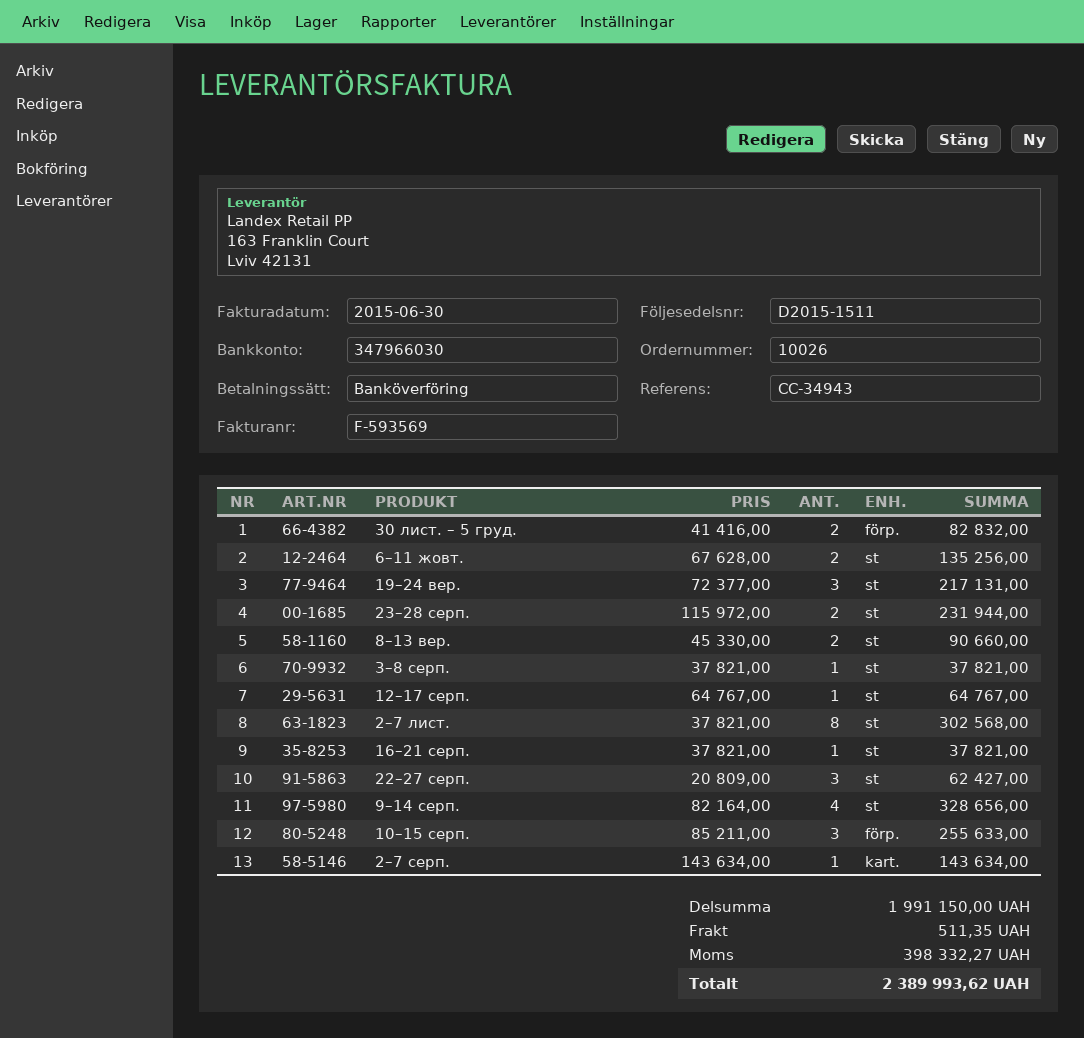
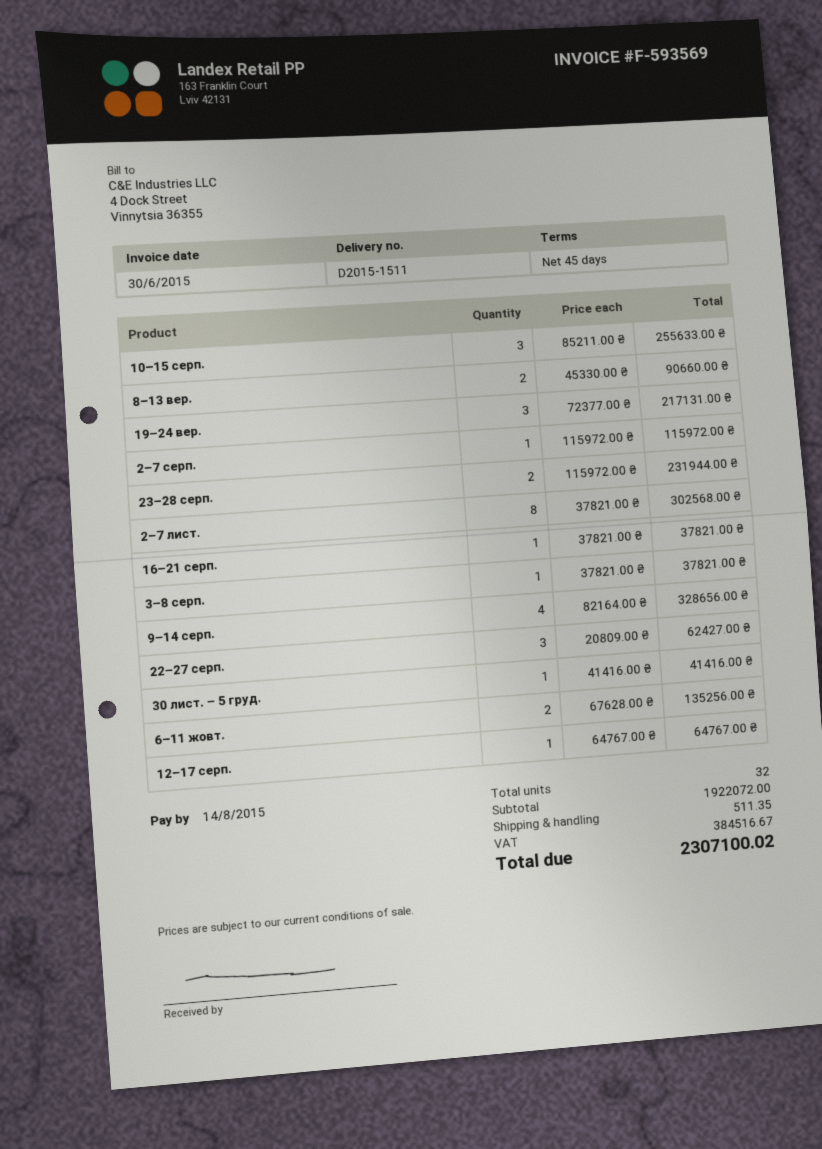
30 лист. – 5 груд.: 2 x 41416.00 = 82832.00 -> 1 x 41416.00 = 41416.00
2–7 серп.: 1 x 143634.00 = 143634.00 -> 1 x 115972.00 = 115972.00
subtotal: 1991150.00 -> 1922072.00
tax: 398332.27 -> 384516.67
total: 2389993.62 -> 2307100.02

